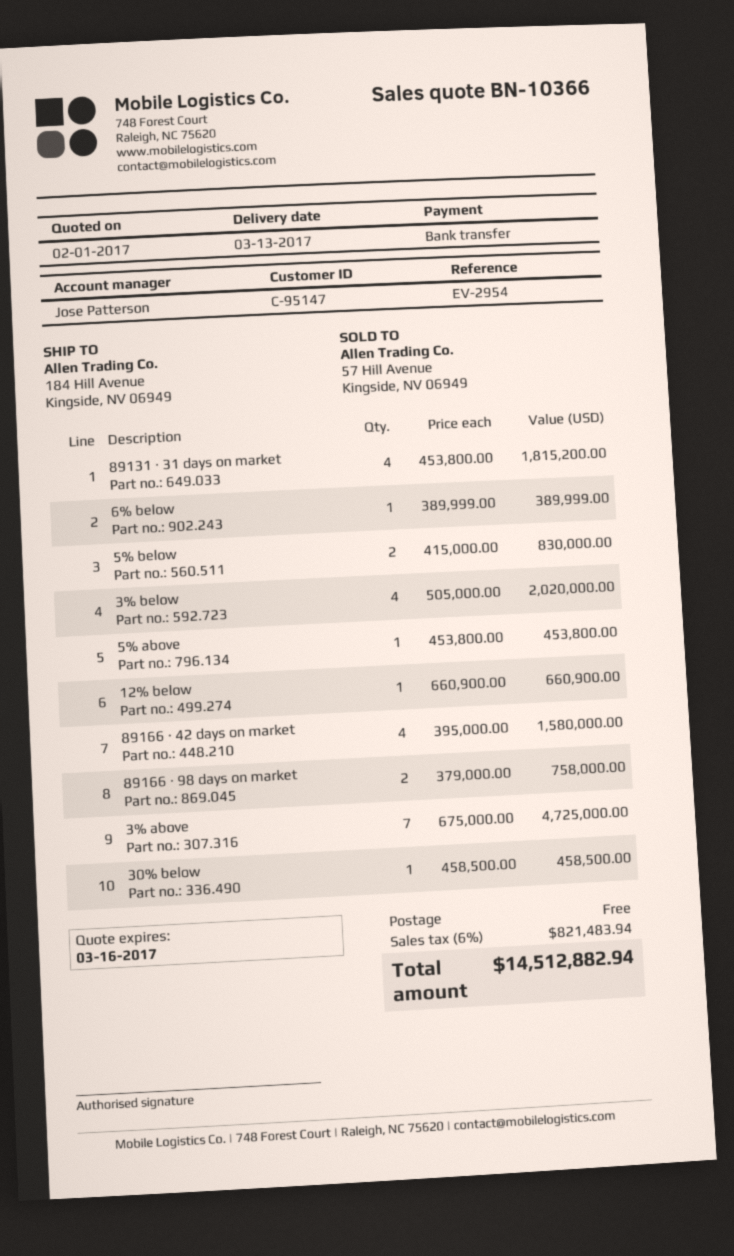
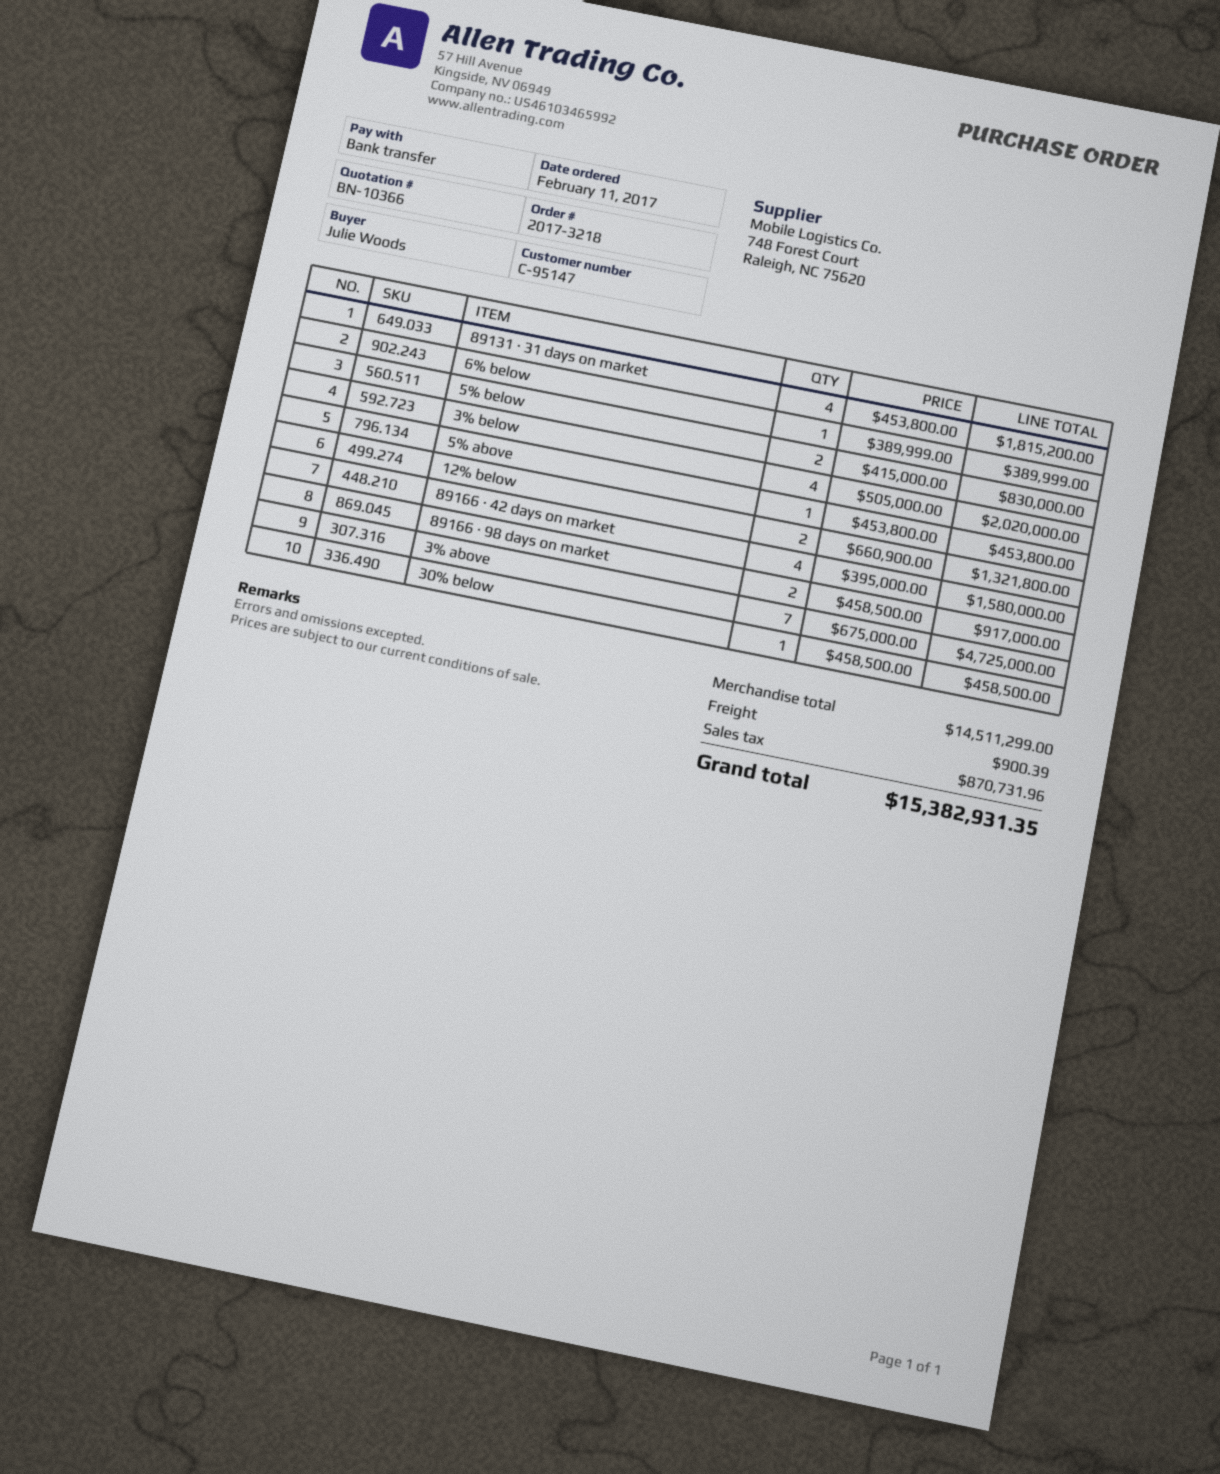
12% below: 1 x 660900.00 = 660900.00 -> 2 x 660900.00 = 1321800.00
89166 · 98 days on market: 2 x 379000.00 = 758000.00 -> 2 x 458500.00 = 917000.00
shipping: 0.00 -> 900.39
tax: 821483.94 -> 870731.96
total: 14512882.94 -> 15382931.35

